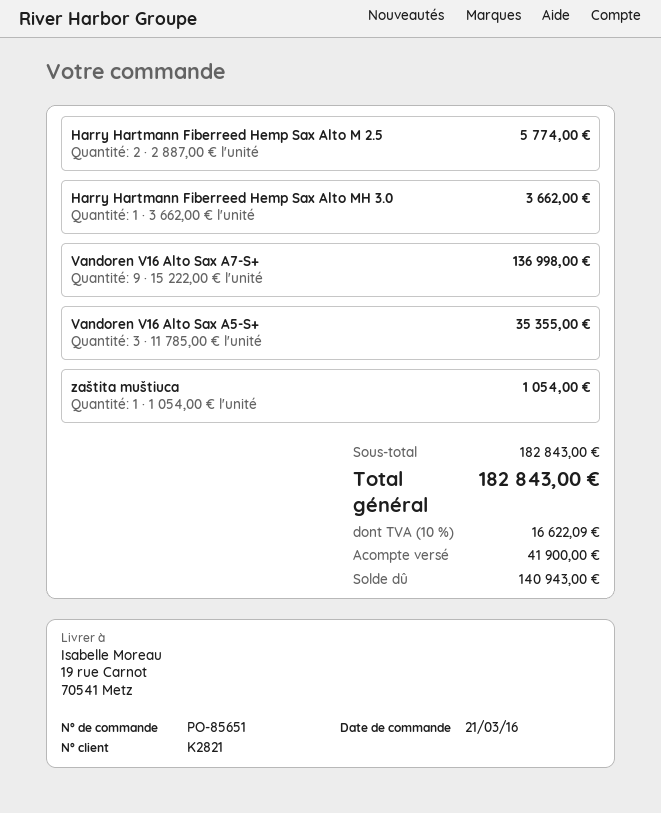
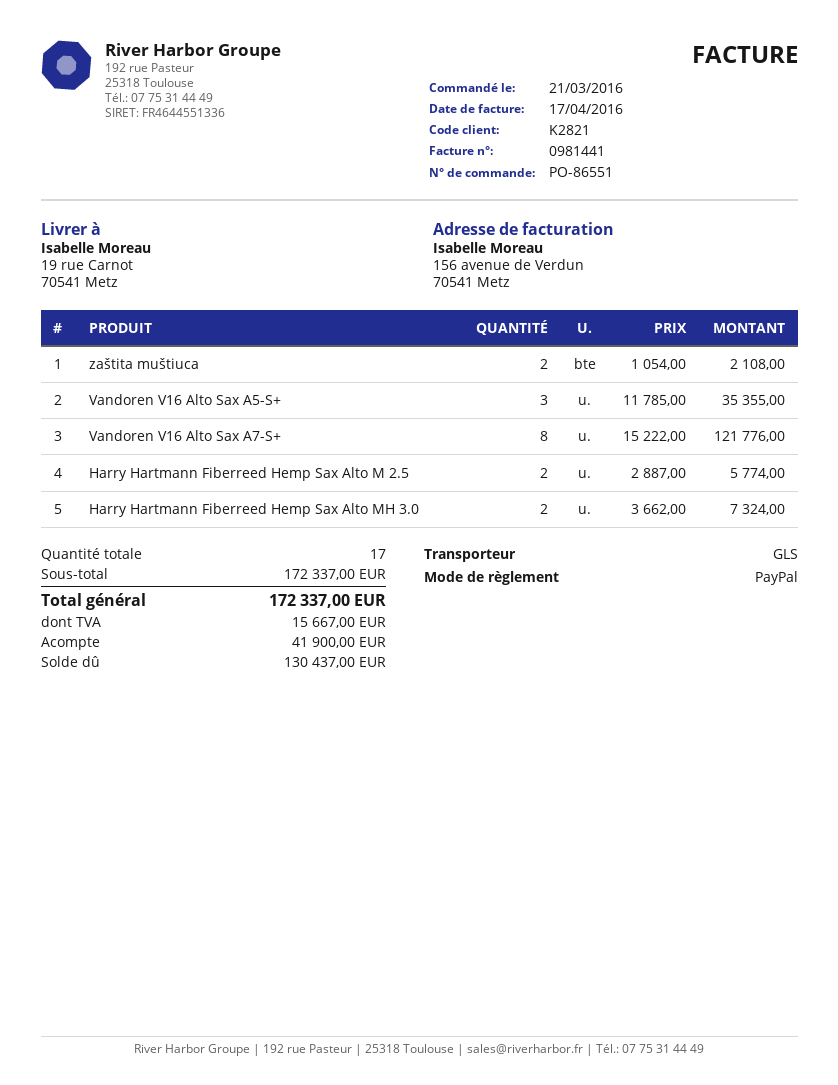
order number: PO-85651 -> PO-86551
Harry Hartmann Fiberreed Hemp Sax Alto MH 3.0: 1 x 3662.00 = 3662.00 -> 2 x 3662.00 = 7324.00
Vandoren V16 Alto Sax A7-S+: 9 x 15222.00 = 136998.00 -> 8 x 15222.00 = 121776.00
zaštita muštiuca: 1 x 1054.00 = 1054.00 -> 2 x 1054.00 = 2108.00
subtotal: 182843.00 -> 172337.00
tax: 16622.09 -> 15667.00
total: 182843.00 -> 172337.00
balance: 140943.00 -> 130437.00

